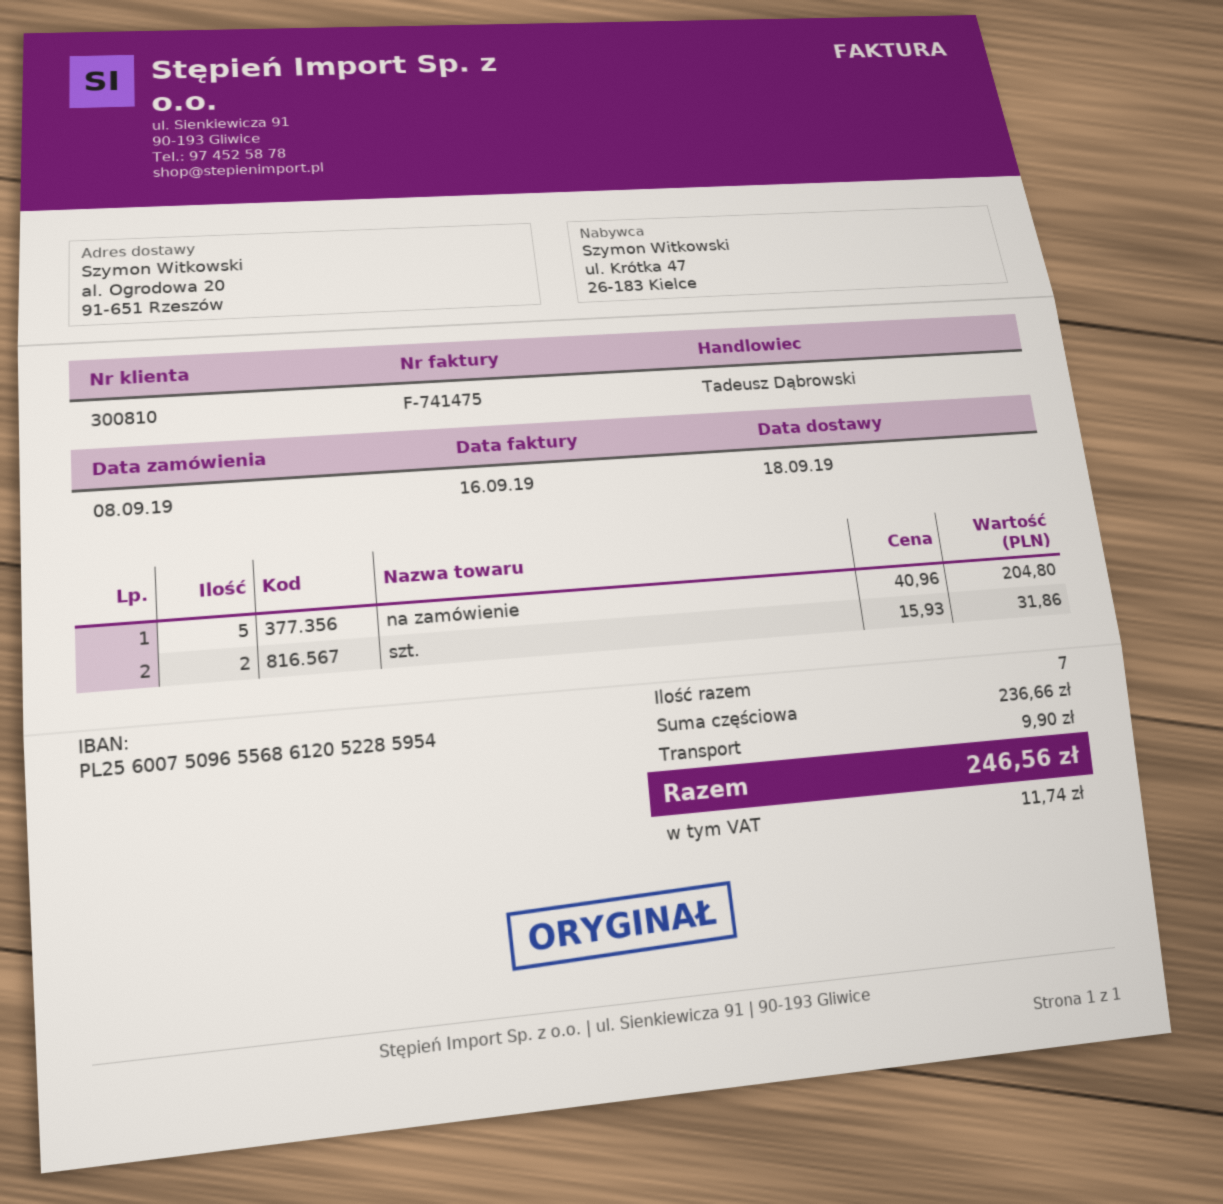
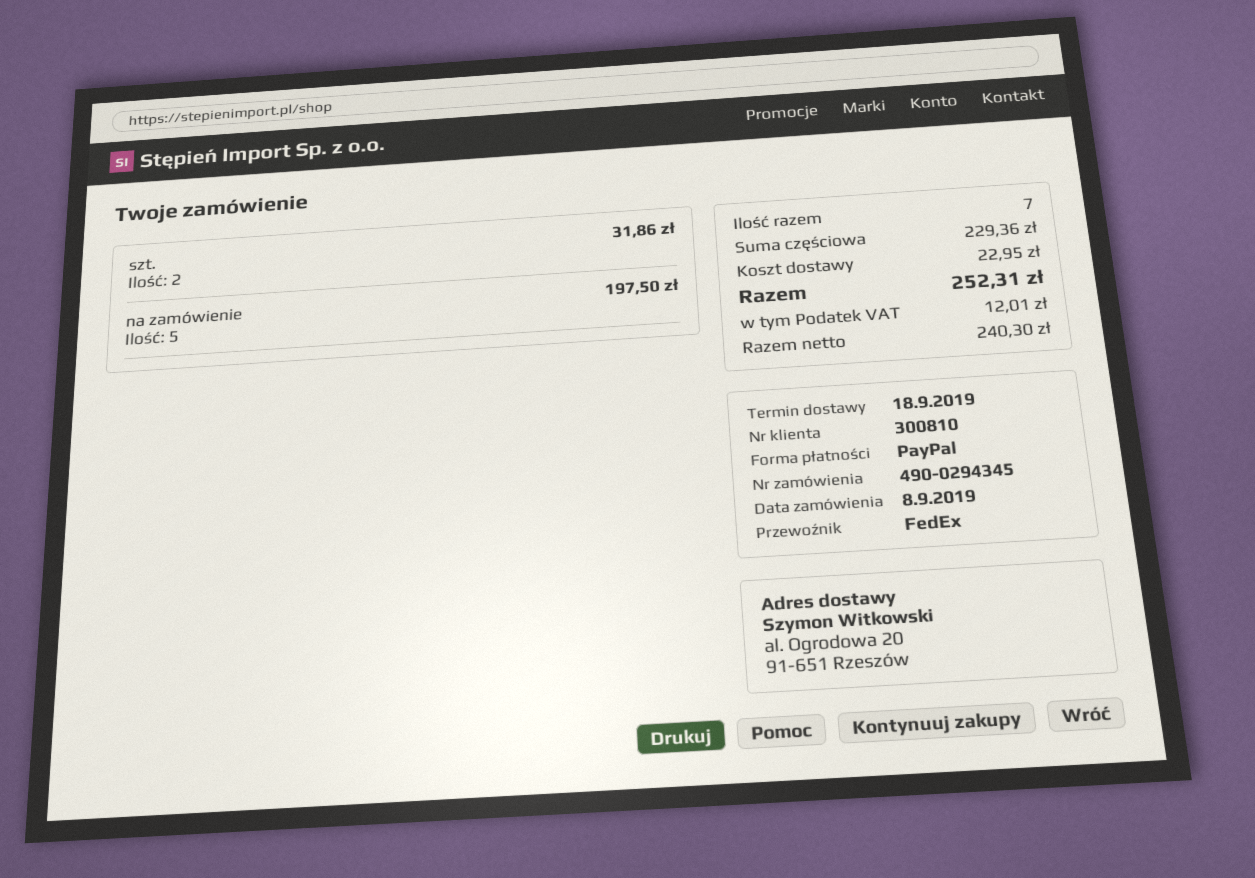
na zamówienie: 5 for 204.80 -> 5 for 197.50
subtotal: 236.66 -> 229.36
shipping: 9.90 -> 22.95
tax: 11.74 -> 12.01
total: 246.56 -> 252.31

